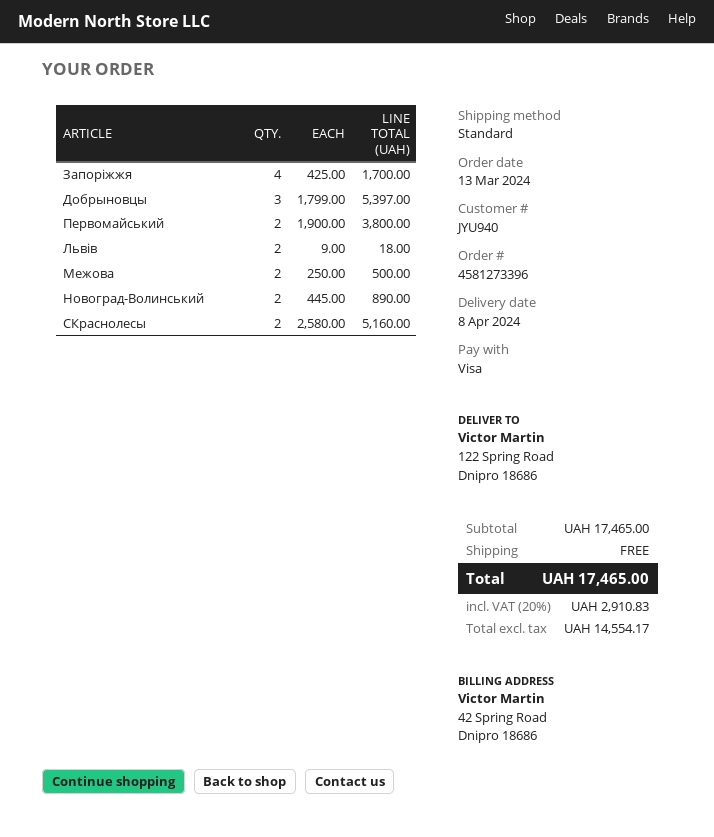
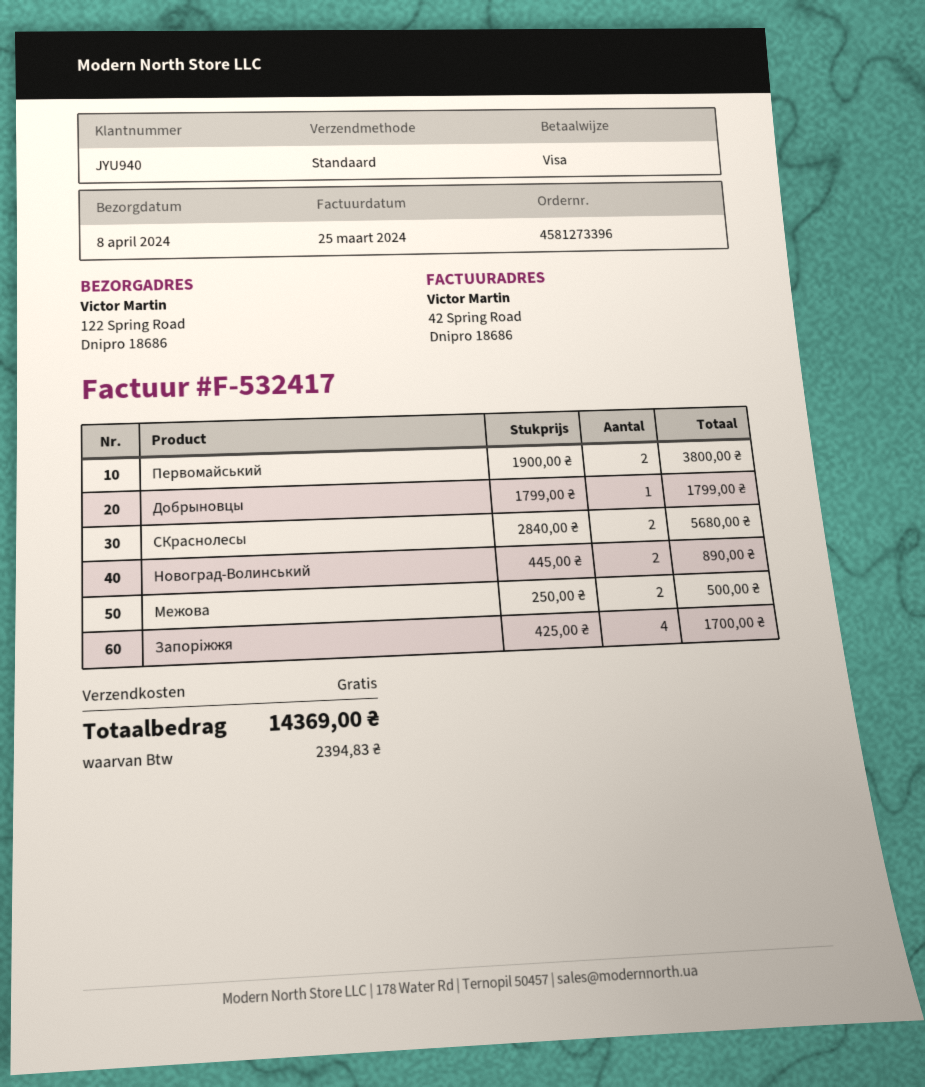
Добрыновцы: 3 x 1799.00 = 5397.00 -> 1 x 1799.00 = 1799.00
Львів: 2 x 9.00 = 18.00 -> none
СКраснолесы: 2 x 2580.00 = 5160.00 -> 2 x 2840.00 = 5680.00
tax: 2910.83 -> 2394.83
total: 17465.00 -> 14369.00

